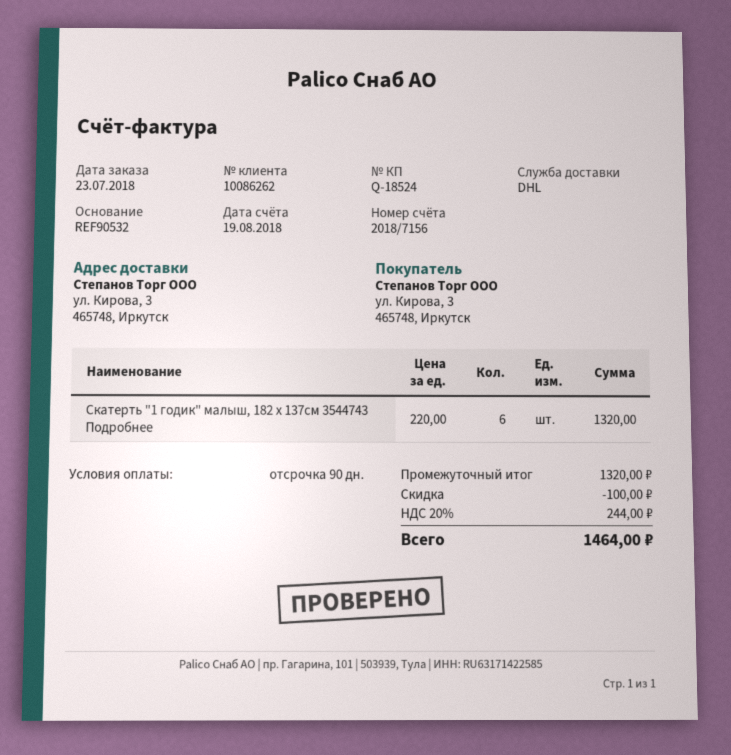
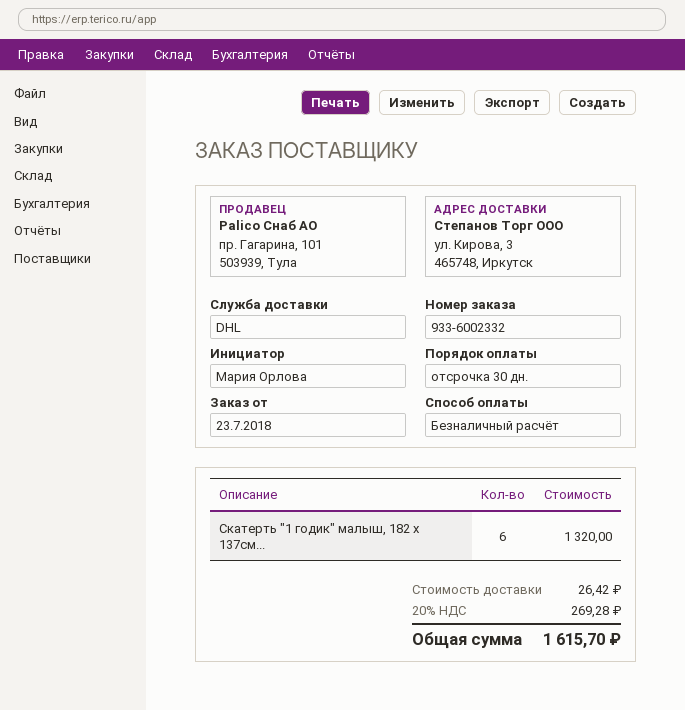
payment terms: 90 days -> 30 days
discount: 100.00 -> none
shipping: none -> 26.42
tax: 20% = 244.00 -> 20% = 269.28
total: 1464.00 -> 1615.70

